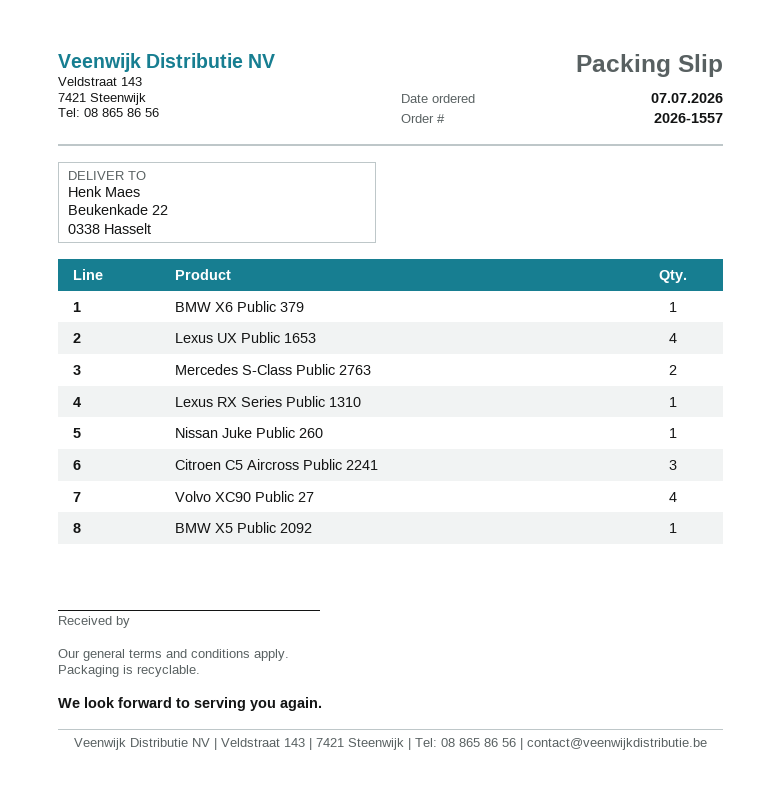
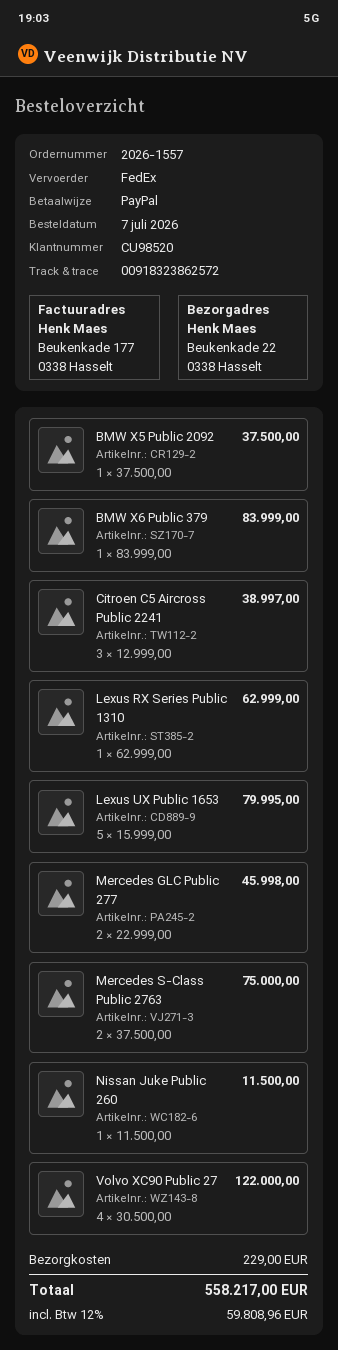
Lexus UX Public 1653: 4 -> 5
Mercedes GLC Public 277: none -> 2

